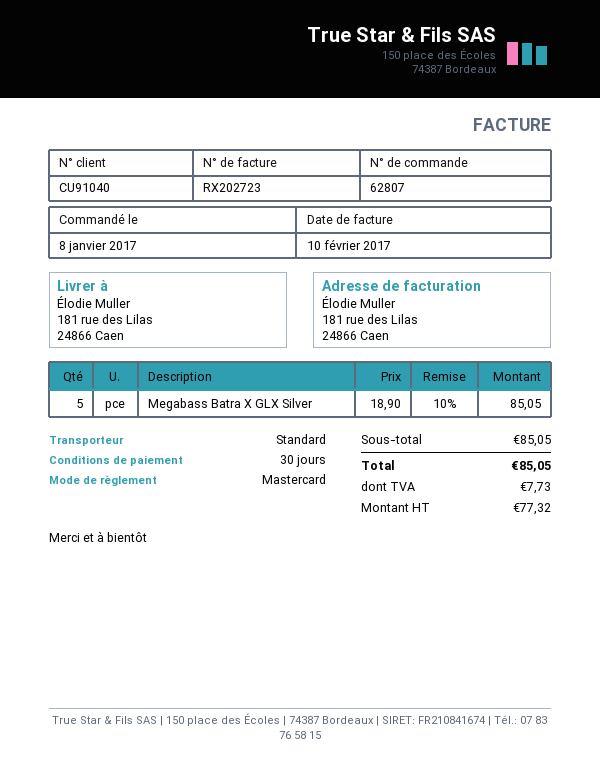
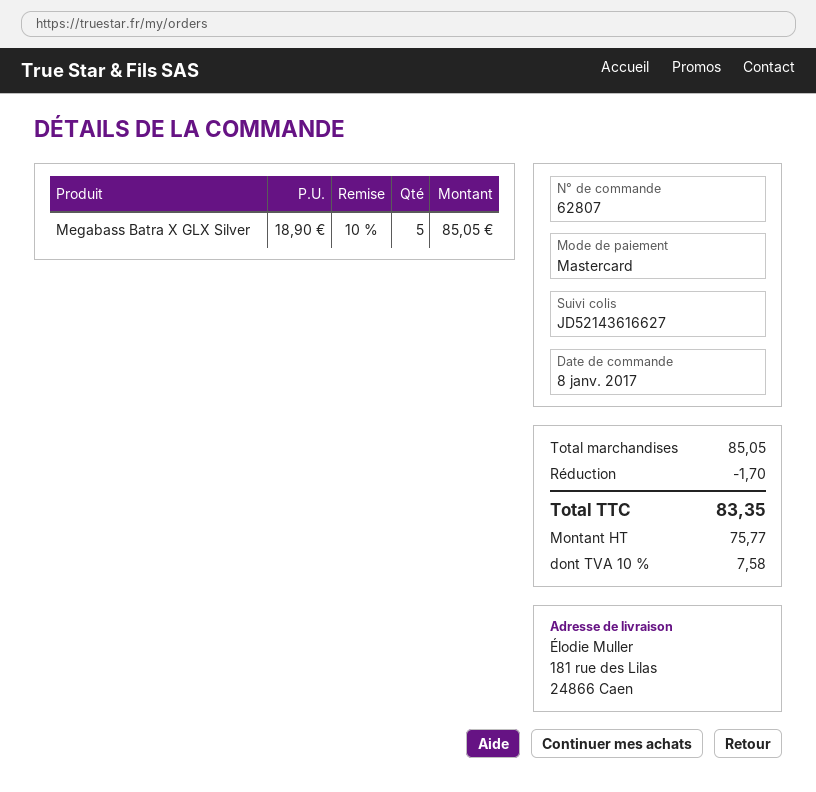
discount: none -> 1.70
net: 77.32 -> 75.77
tax: 7.73 -> 7.58
total: 85.05 -> 83.35

